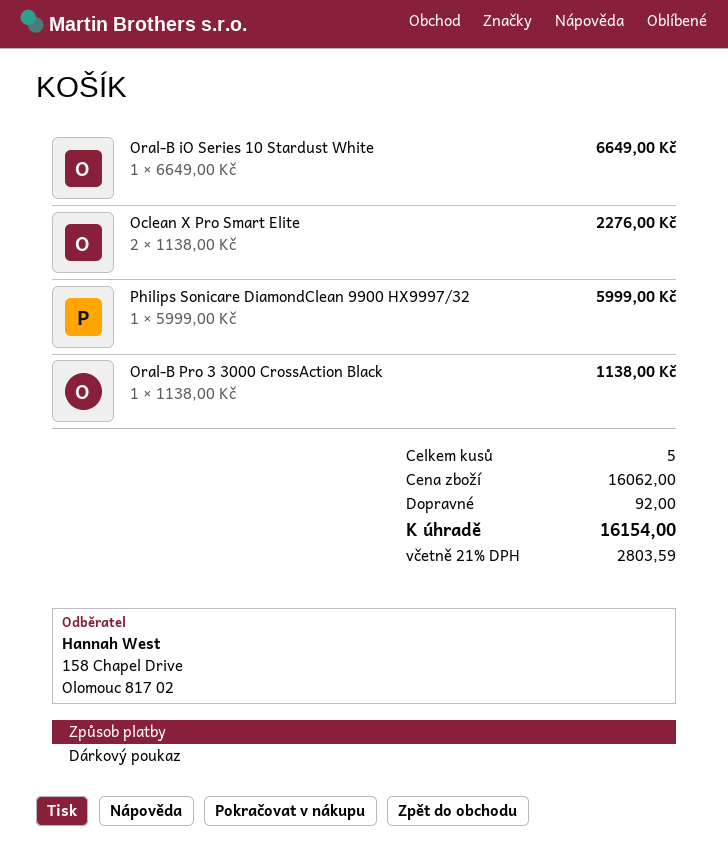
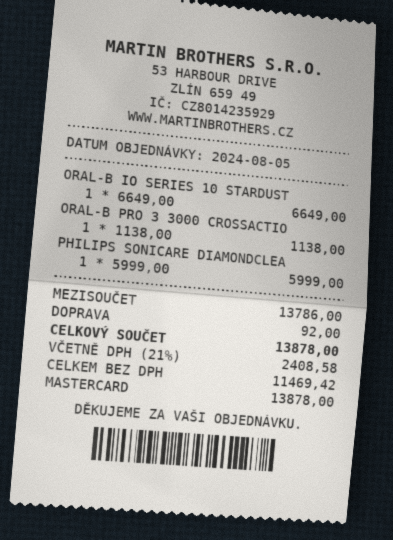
payment method: gift card -> Mastercard
Oclean X Pro Smart Elite: 2 x 1138.00 = 2276.00 -> none
subtotal: 16062.00 -> 13786.00
tax: 21% = 2803.59 -> 21% = 2408.58
total: 16154.00 -> 13878.00

